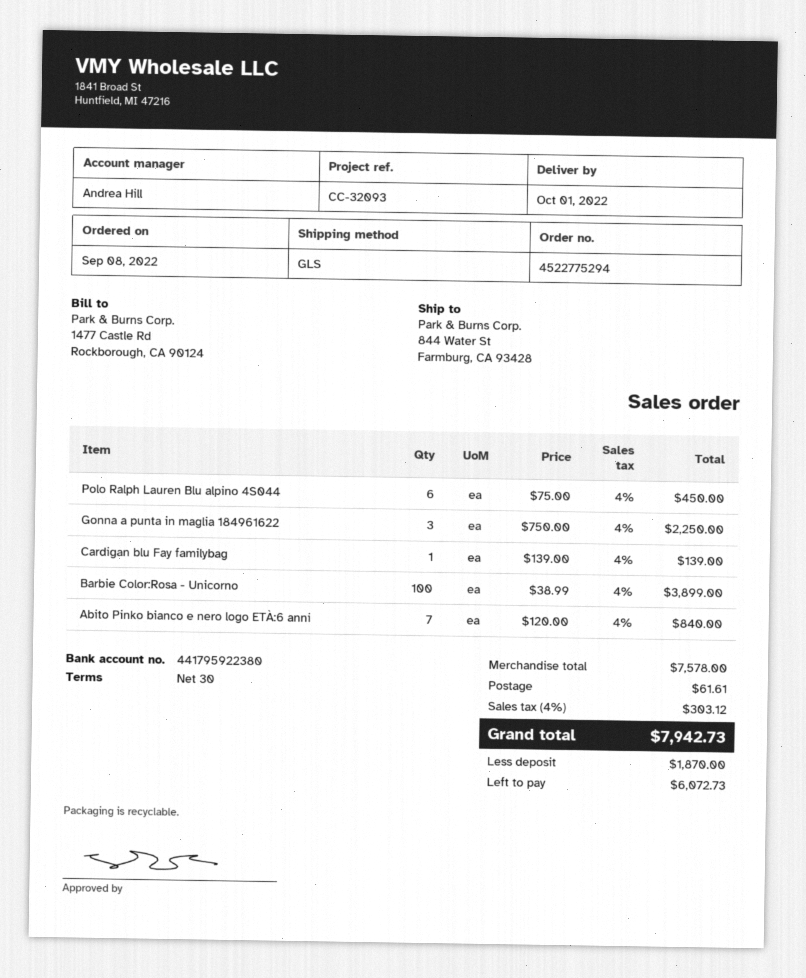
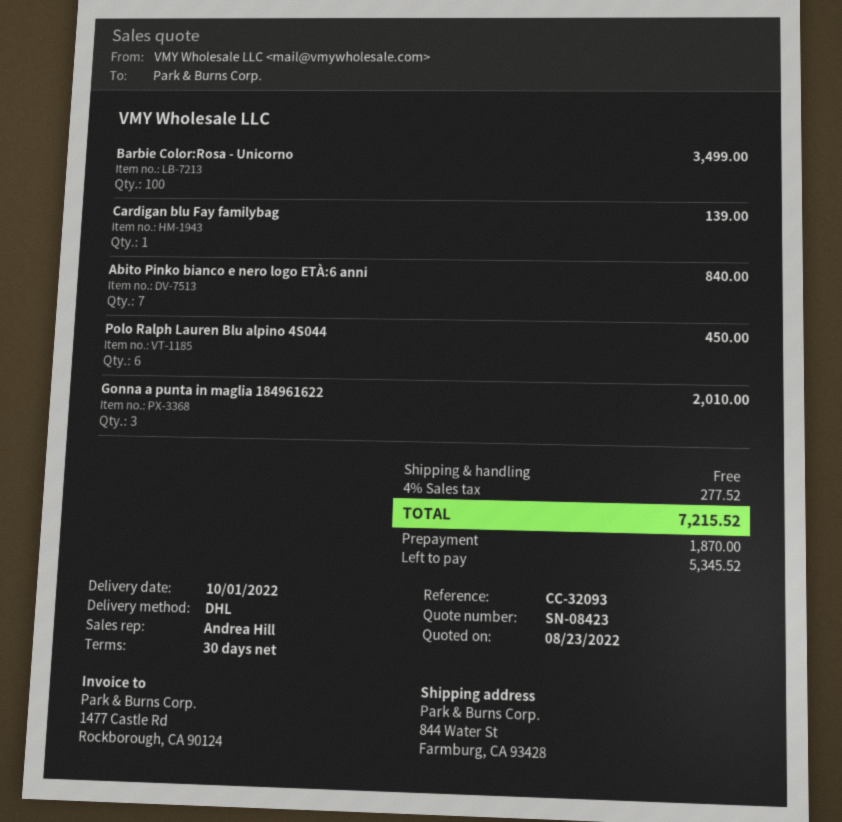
shipping method: GLS -> DHL
Gonna a punta in maglia 184961622: 3 for 2250.00 -> 3 for 2010.00
Barbie Color:Rosa - Unicorno: 100 for 3899.00 -> 100 for 3499.00
shipping: 61.61 -> 0.00
tax: 4% = 303.12 -> 4% = 277.52
total: 7942.73 -> 7215.52
balance: 6072.73 -> 5345.52

